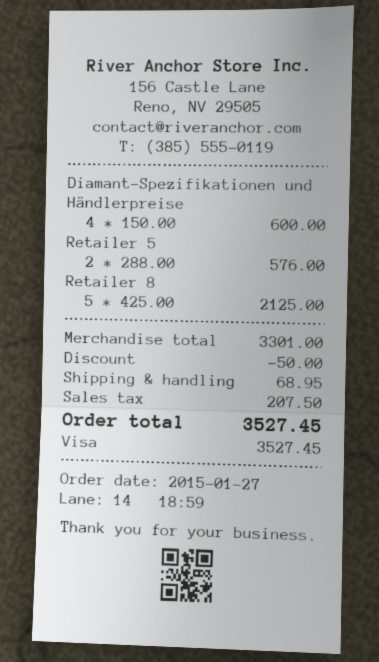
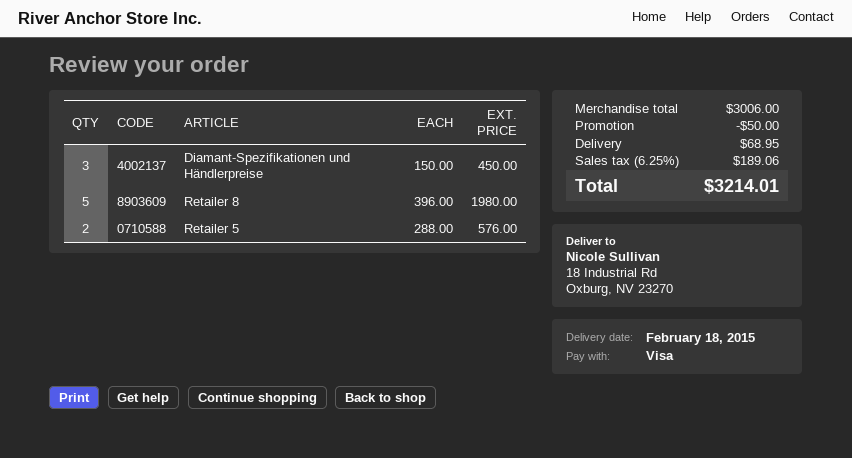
Diamant-Spezifikationen und Händlerpreise: 4 x 150.00 = 600.00 -> 3 x 150.00 = 450.00
Retailer 8: 5 x 425.00 = 2125.00 -> 5 x 396.00 = 1980.00
subtotal: 3301.00 -> 3006.00
tax: 207.50 -> 189.06
total: 3527.45 -> 3214.01

